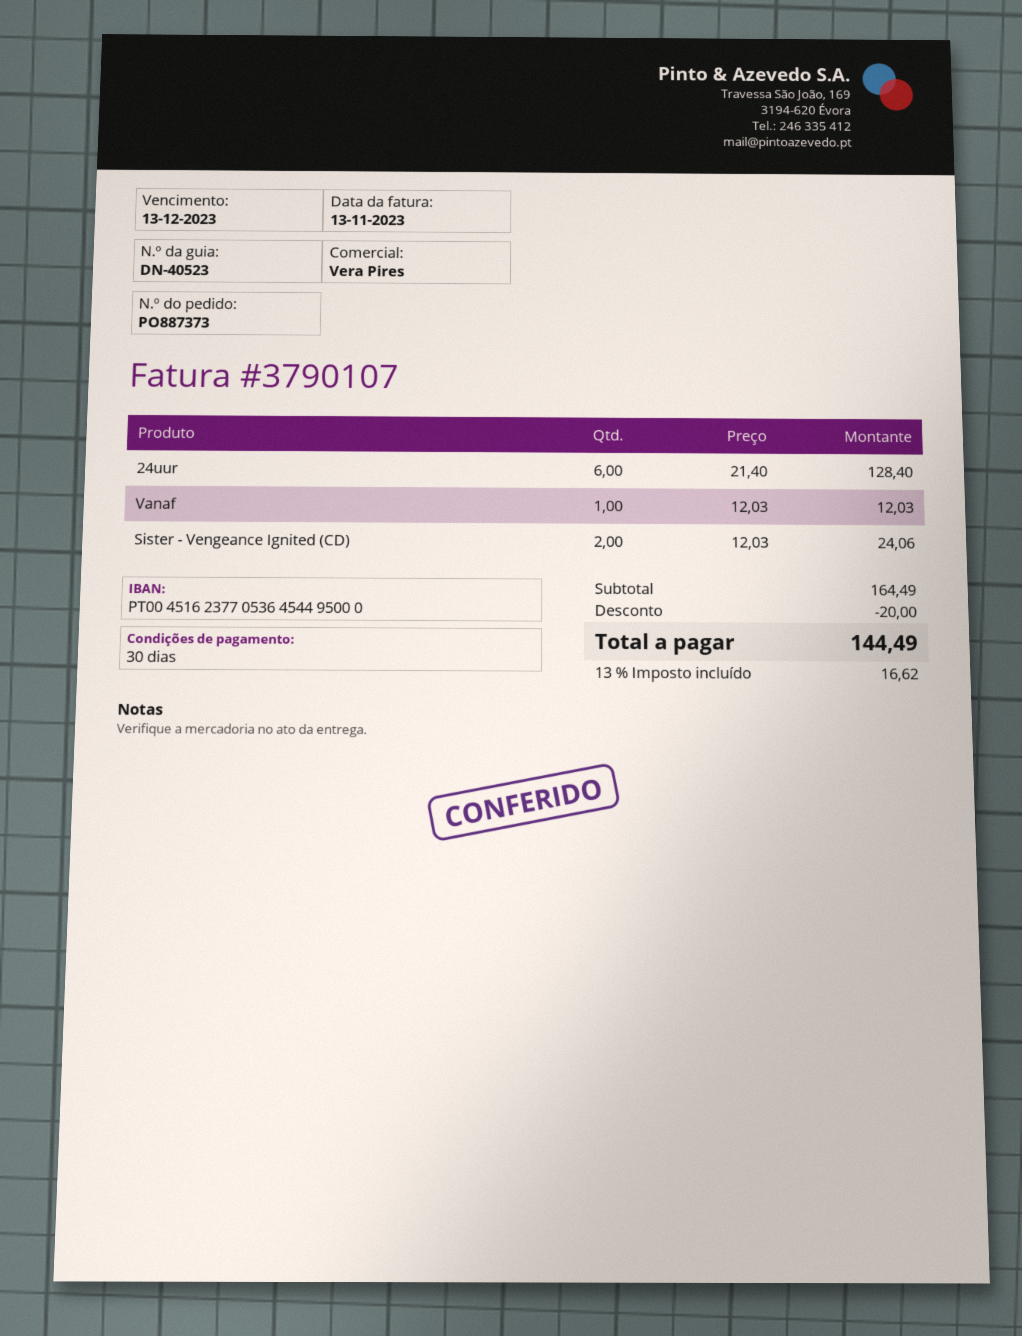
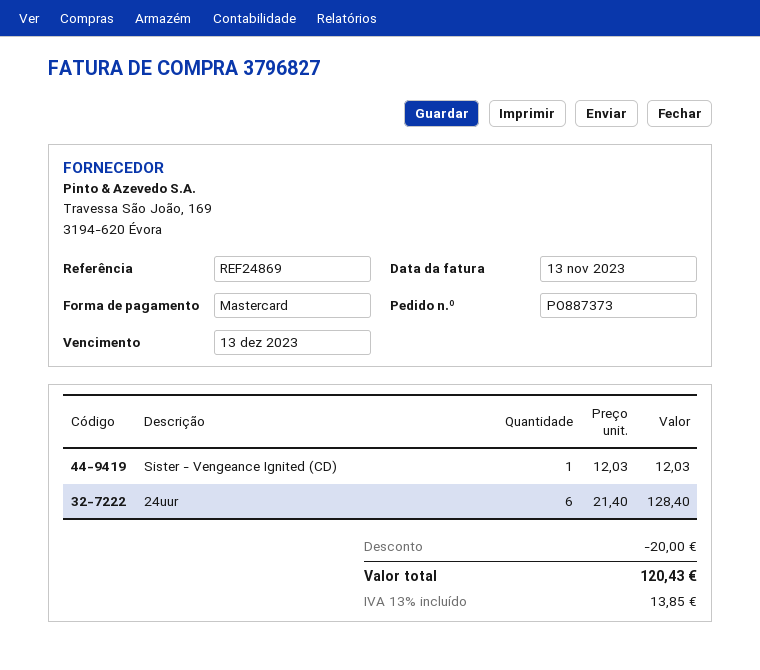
invoice number: 3790107 -> 3796827
Vanaf: 1 x 12.03 = 12.03 -> none
Sister - Vengeance Ignited (CD): 2 x 12.03 = 24.06 -> 1 x 12.03 = 12.03
tax: 13% = 16.62 -> 13% = 13.85
total: 144.49 -> 120.43

